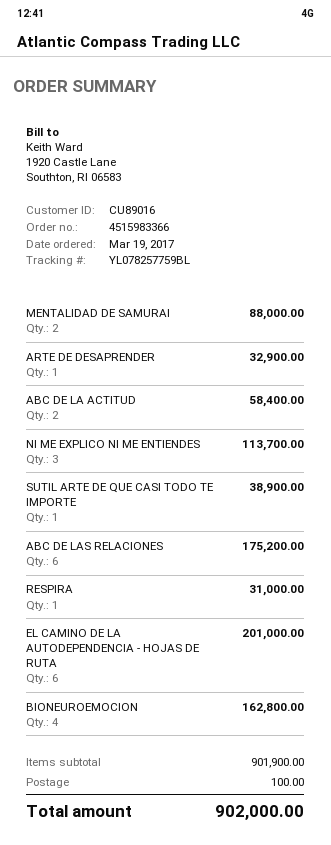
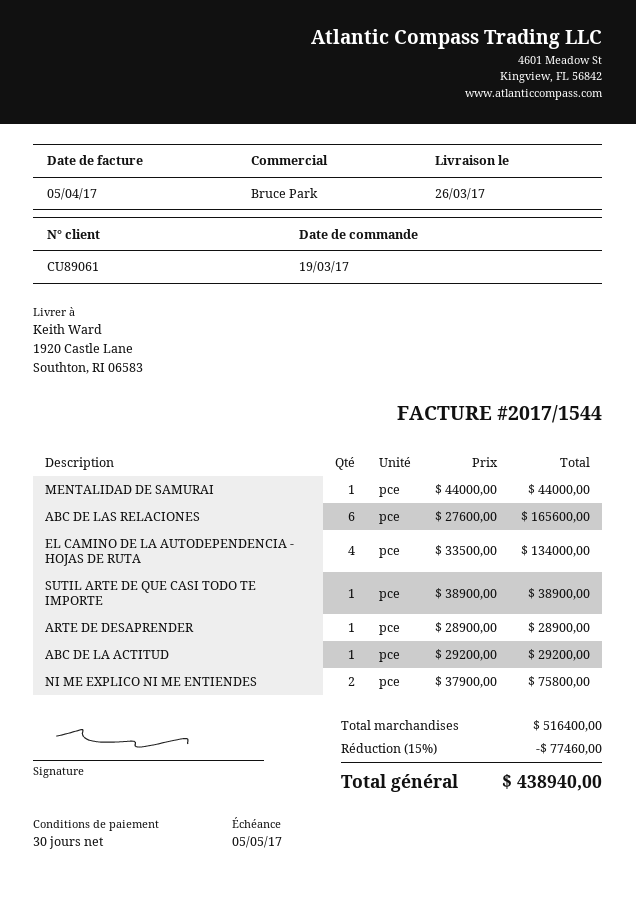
customer number: CU89016 -> CU89061
MENTALIDAD DE SAMURAI: 2 for 88000.00 -> 1 for 44000.00
ARTE DE DESAPRENDER: 1 for 32900.00 -> 1 for 28900.00
ABC DE LA ACTITUD: 2 for 58400.00 -> 1 for 29200.00
NI ME EXPLICO NI ME ENTIENDES: 3 for 113700.00 -> 2 for 75800.00
ABC DE LAS RELACIONES: 6 for 175200.00 -> 6 for 165600.00
RESPIRA: 1 for 31000.00 -> none
EL CAMINO DE LA AUTODEPENDENCIA - HOJAS DE RUTA: 6 for 201000.00 -> 4 for 134000.00
BIONEUROEMOCION: 4 for 162800.00 -> none
subtotal: 901900.00 -> 516400.00
discount: none -> 15% = 77460.00
shipping: 100.00 -> none
total: 902000.00 -> 438940.00

